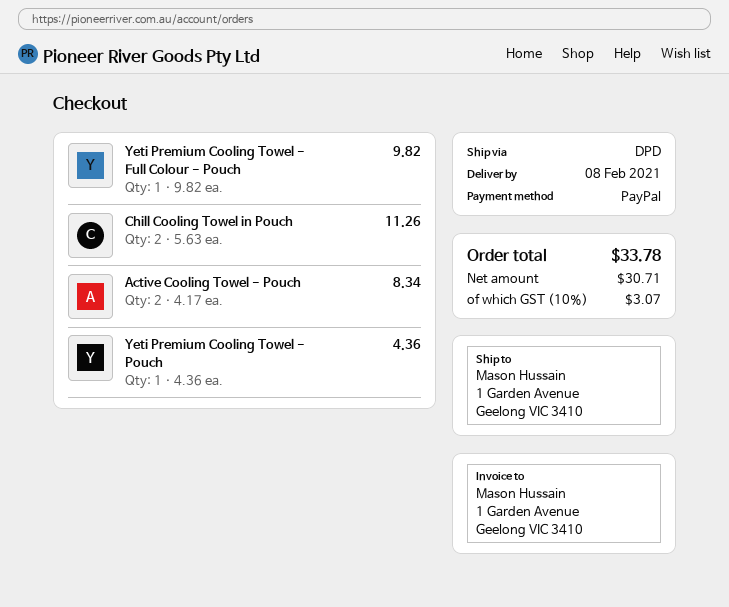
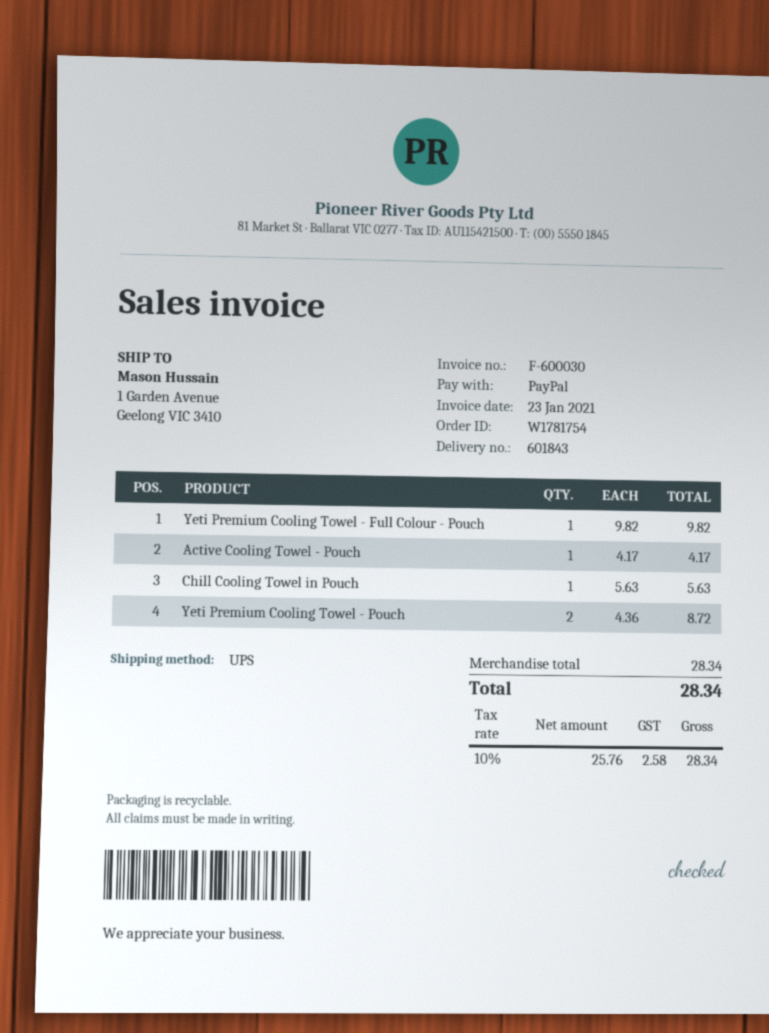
shipping method: DPD -> UPS
Chill Cooling Towel in Pouch: 2 x 5.63 = 11.26 -> 1 x 5.63 = 5.63
Active Cooling Towel - Pouch: 2 x 4.17 = 8.34 -> 1 x 4.17 = 4.17
Yeti Premium Cooling Towel - Pouch: 1 x 4.36 = 4.36 -> 2 x 4.36 = 8.72
net: 30.71 -> 25.76
tax: 10% = 3.07 -> 10% = 2.58
total: 33.78 -> 28.34

